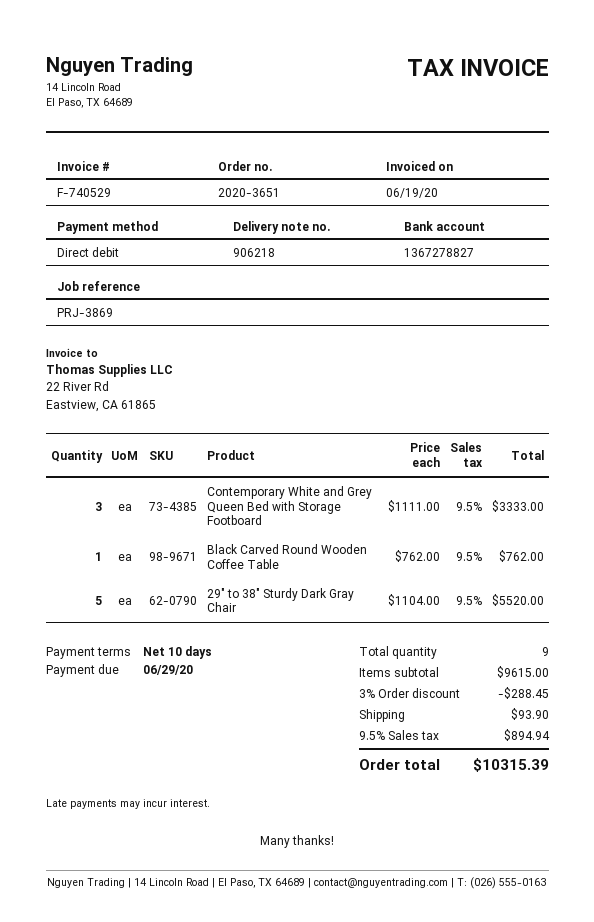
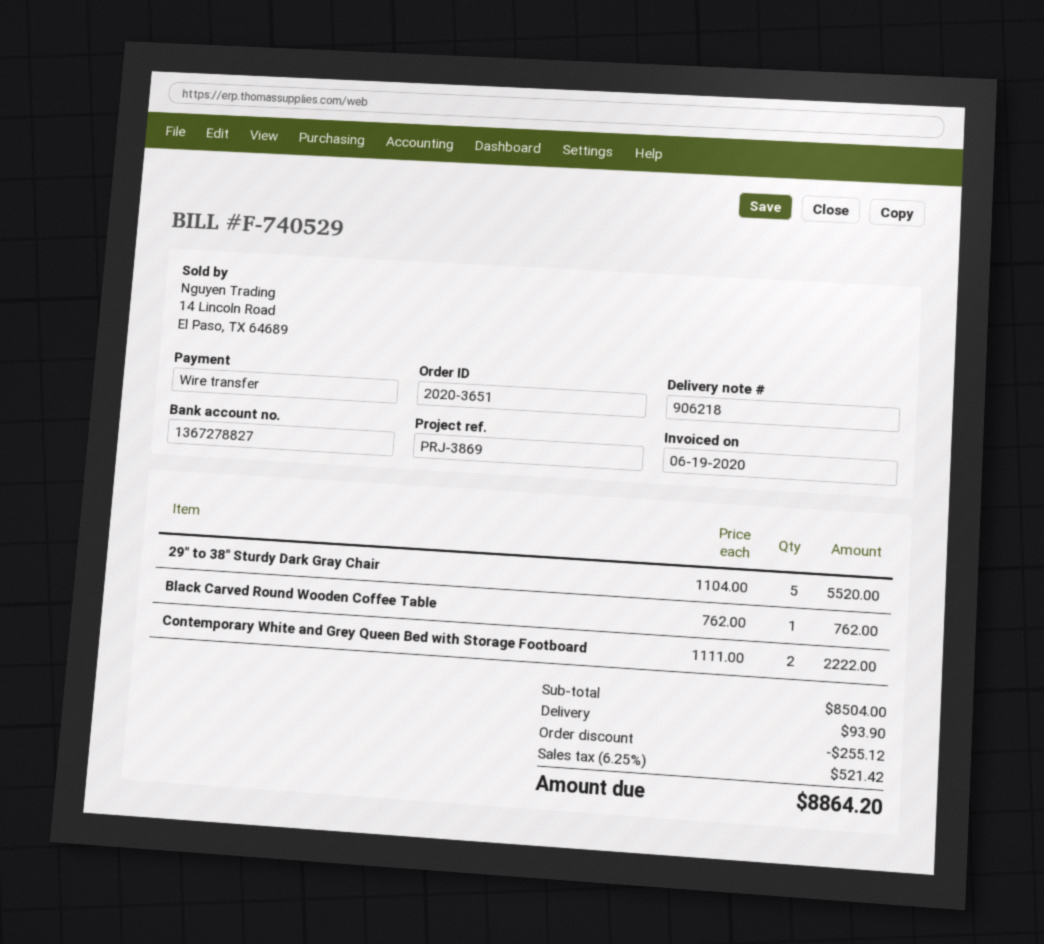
payment method: direct debit -> bank transfer
Contemporary White and Grey Queen Bed with Storage Footboard: 3 x 1111.00 = 3333.00 -> 2 x 1111.00 = 2222.00
subtotal: 9615.00 -> 8504.00
discount: 288.45 -> 255.12
tax: 9.5% = 894.94 -> 6.25% = 521.42
total: 10315.39 -> 8864.20

